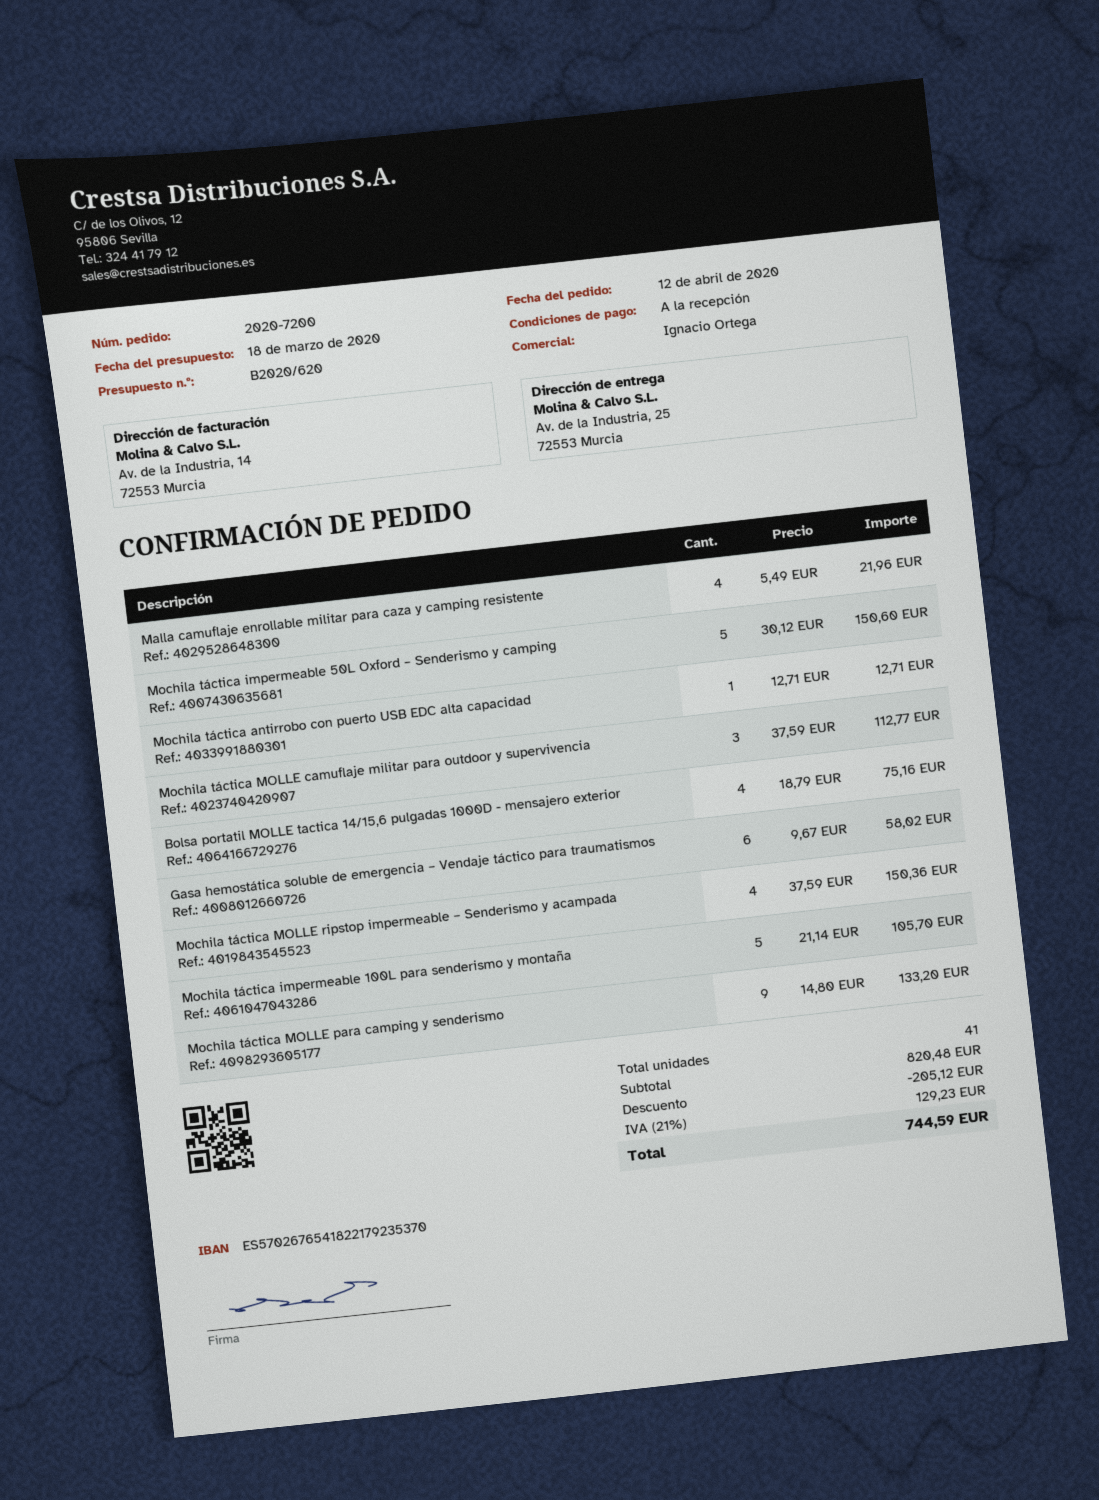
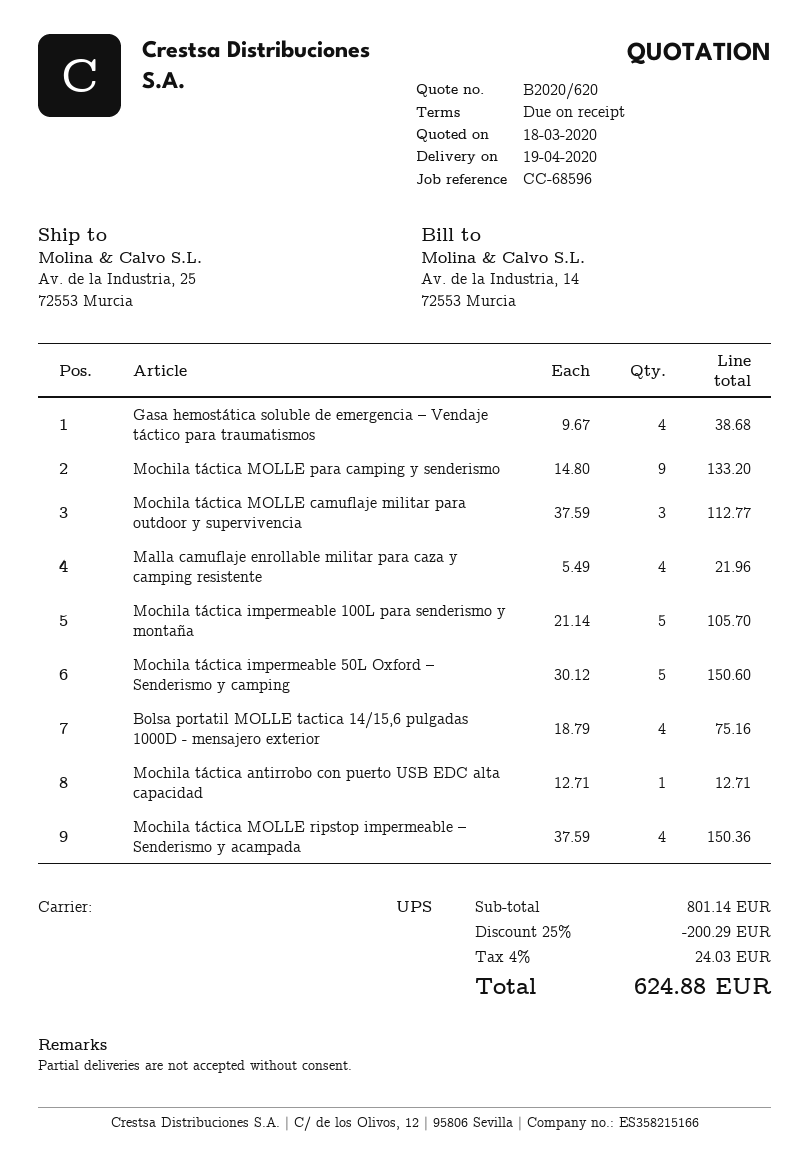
Gasa hemostática soluble de emergencia – Vendaje táctico para traumatismos: 6 x 9.67 = 58.02 -> 4 x 9.67 = 38.68
subtotal: 820.48 -> 801.14
discount: 205.12 -> 200.29
tax: 21% = 129.23 -> 4% = 24.03
total: 744.59 -> 624.88

